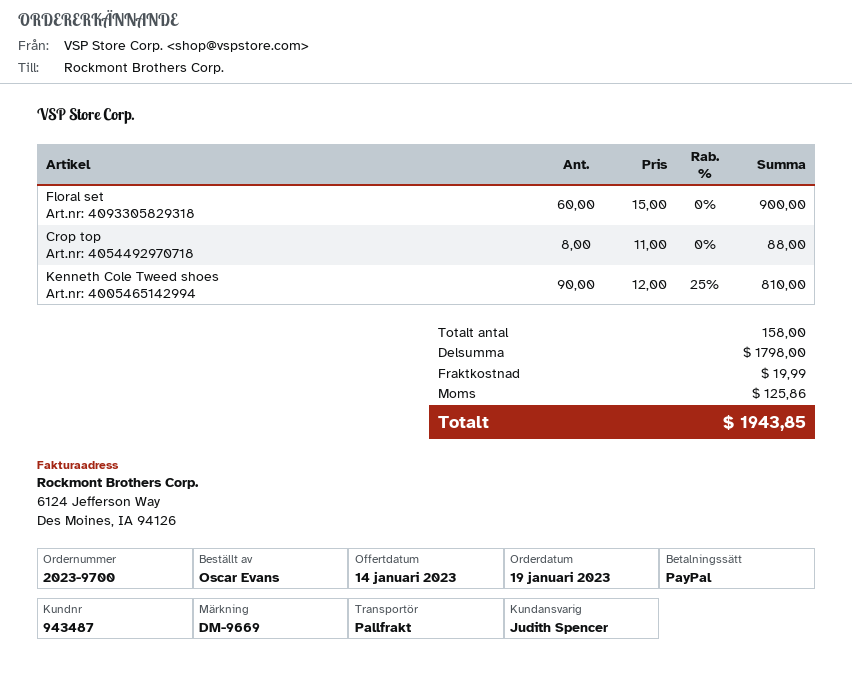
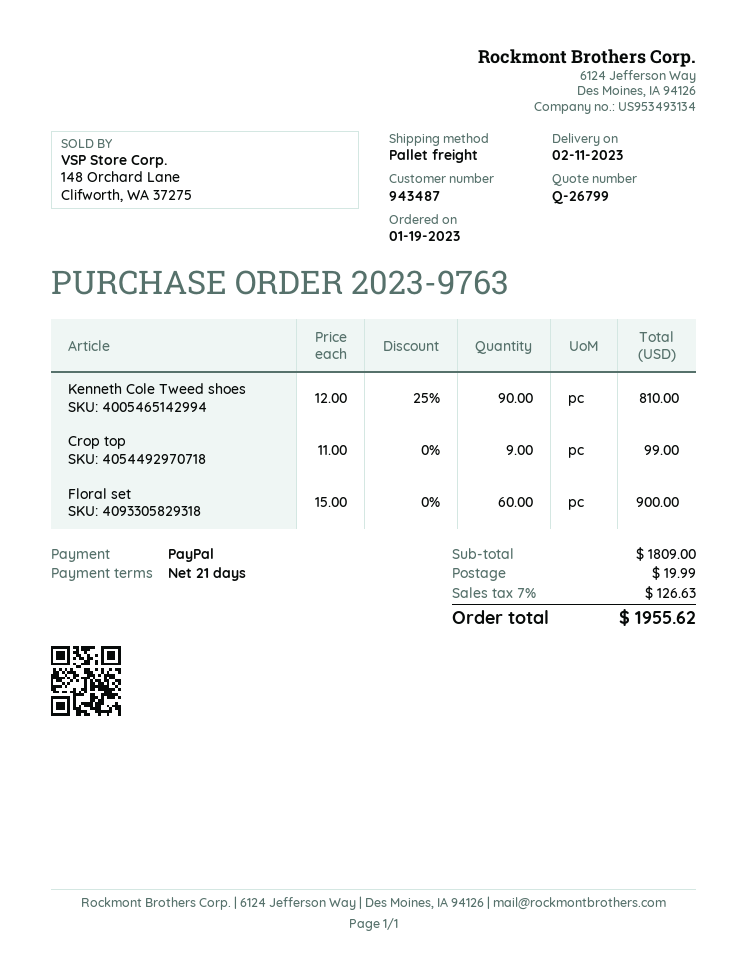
order number: 2023-9700 -> 2023-9763
Crop top: 8 x 11.00 = 88.00 -> 9 x 11.00 = 99.00
subtotal: 1798.00 -> 1809.00
tax: 125.86 -> 126.63
total: 1943.85 -> 1955.62

